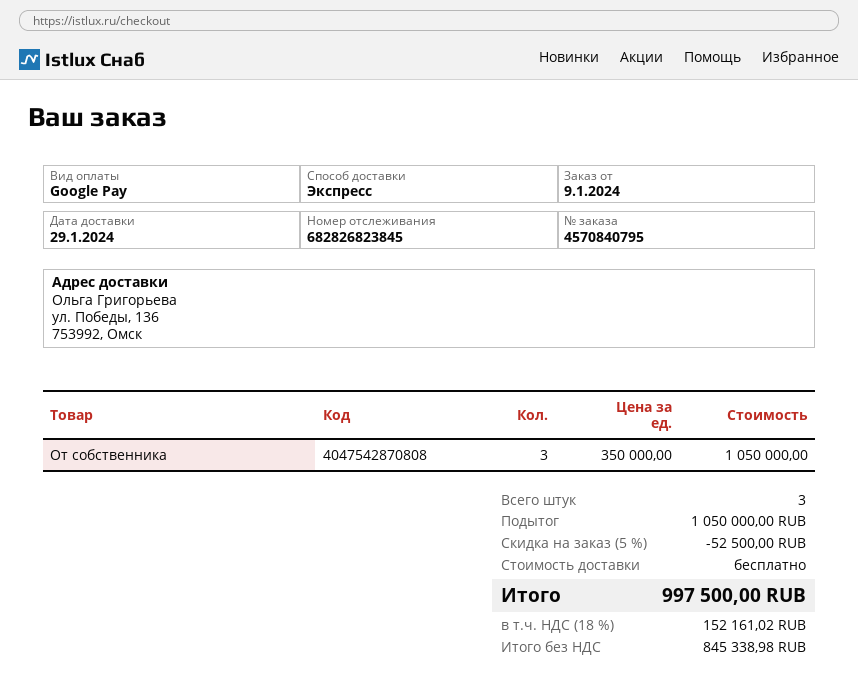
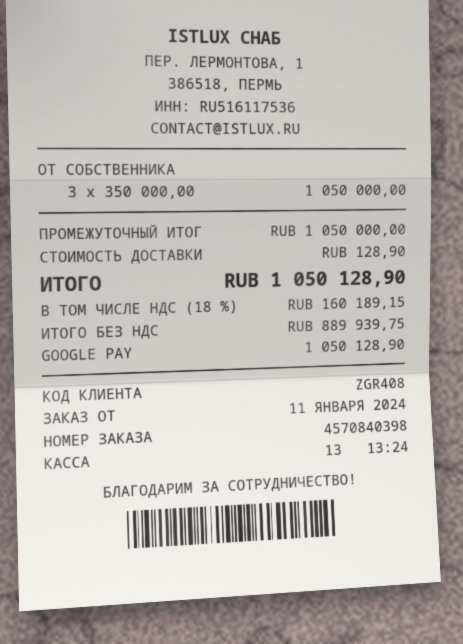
order number: 4570840795 -> 4570840398
order date: 2024-01-09 -> 2024-01-11
discount: 5% = 52500.00 -> none
shipping: 0.00 -> 128.90
net: 845338.98 -> 889939.75
tax: 18% = 152161.02 -> 18% = 160189.15
total: 997500.00 -> 1050128.90

